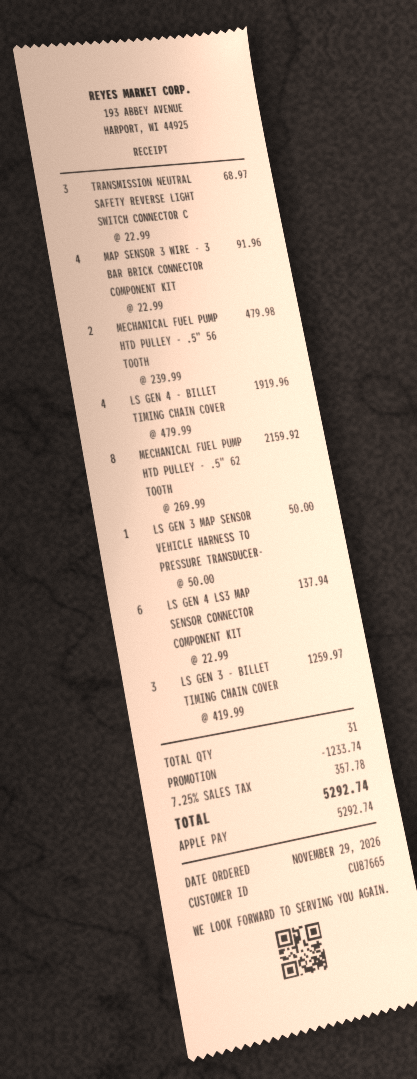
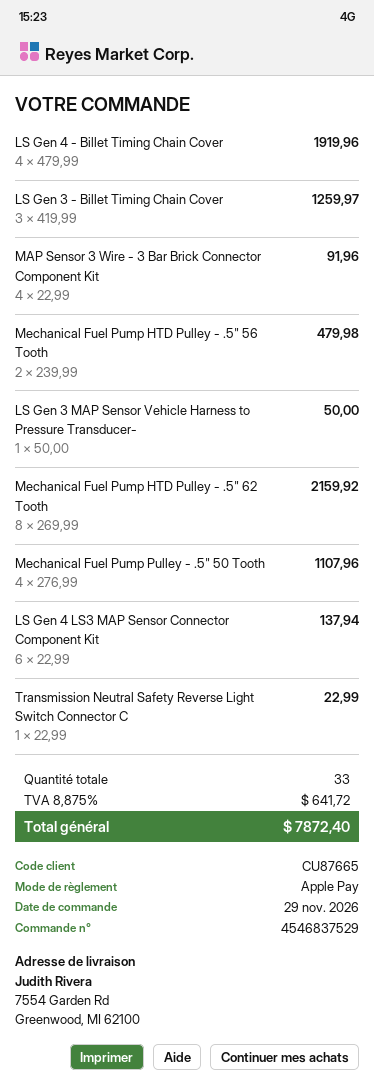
TRANSMISSION NEUTRAL SAFETY REVERSE LIGHT SWITCH CONNECTOR C: 3 x 22.99 = 68.97 -> 1 x 22.99 = 22.99
Mechanical Fuel Pump Pulley - .5" 50 Tooth: none -> 4 x 276.99 = 1107.96
total quantity: 31 -> 33
discount: 1233.74 -> none
tax: 7.25% = 357.78 -> 8.875% = 641.72
total: 5292.74 -> 7872.40

